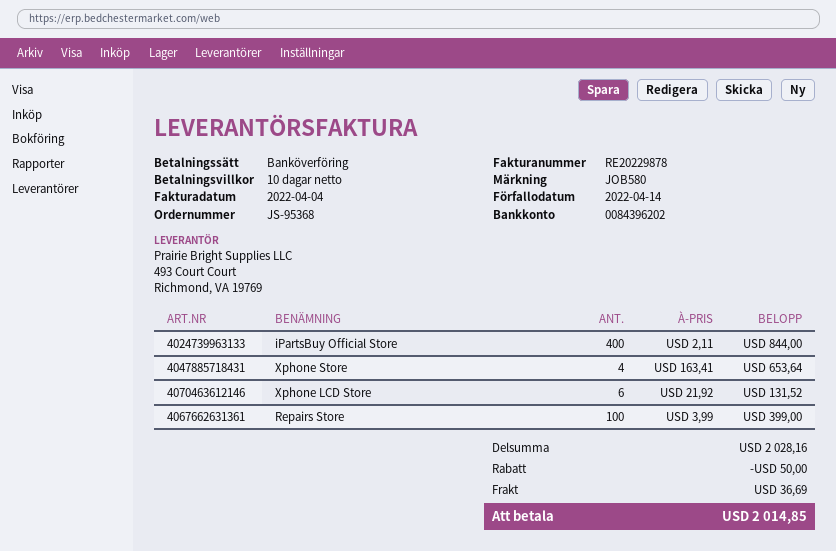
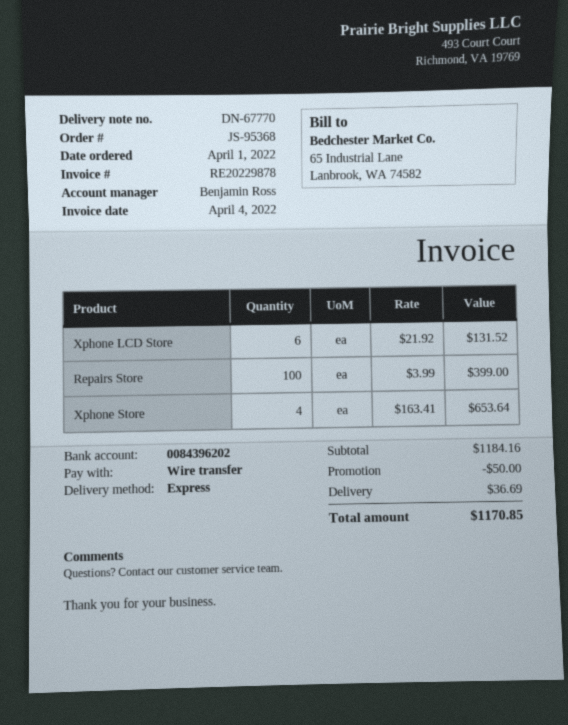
iPartsBuy Official Store: 400 x 2.11 = 844.00 -> none
subtotal: 2028.16 -> 1184.16
total: 2014.85 -> 1170.85

